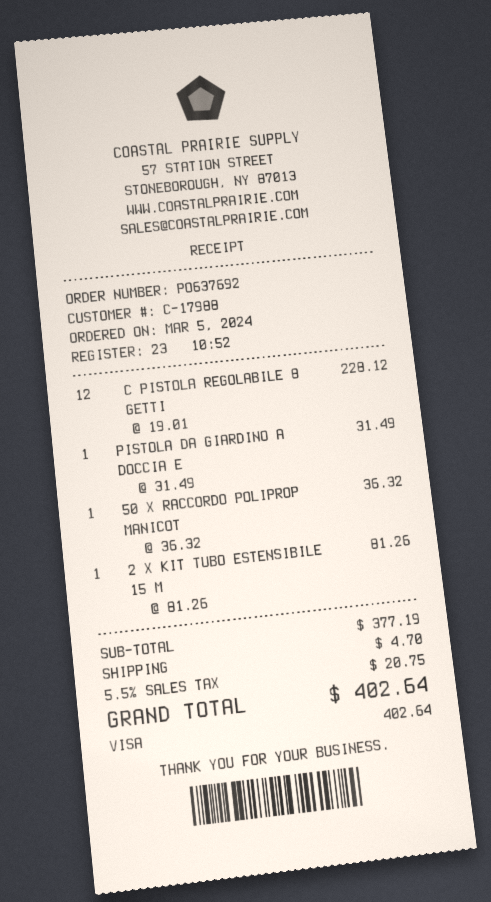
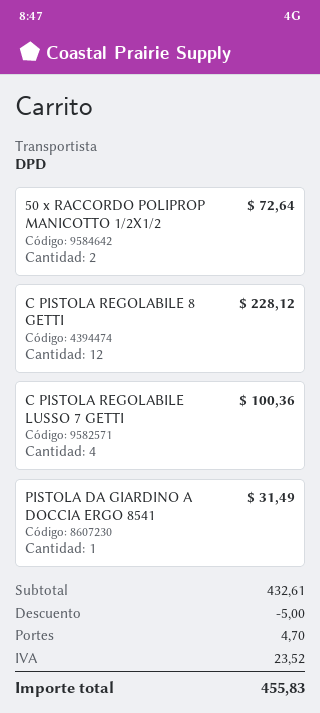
50 X RACCORDO POLIPROP MANICOT: 1 for 36.32 -> 2 for 72.64
2 X KIT TUBO ESTENSIBILE 15 M: 1 for 81.26 -> none
C PISTOLA REGOLABILE LUSSO 7 GETTI: none -> 4 for 100.36
subtotal: 377.19 -> 432.61
discount: none -> 5.00
tax: 20.75 -> 23.52
total: 402.64 -> 455.83

